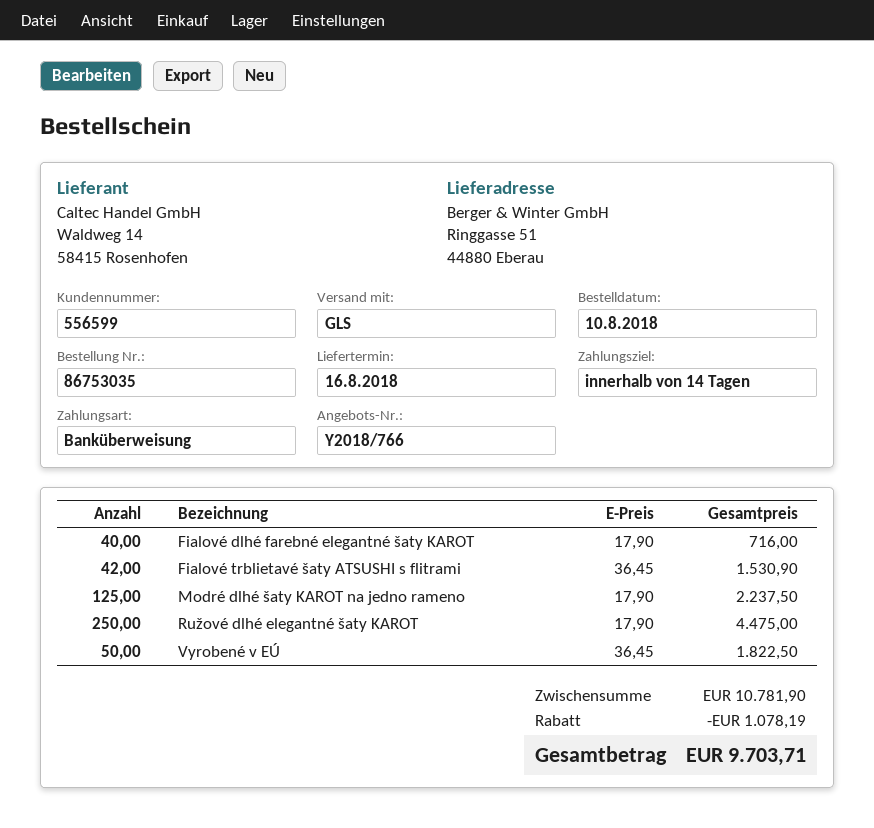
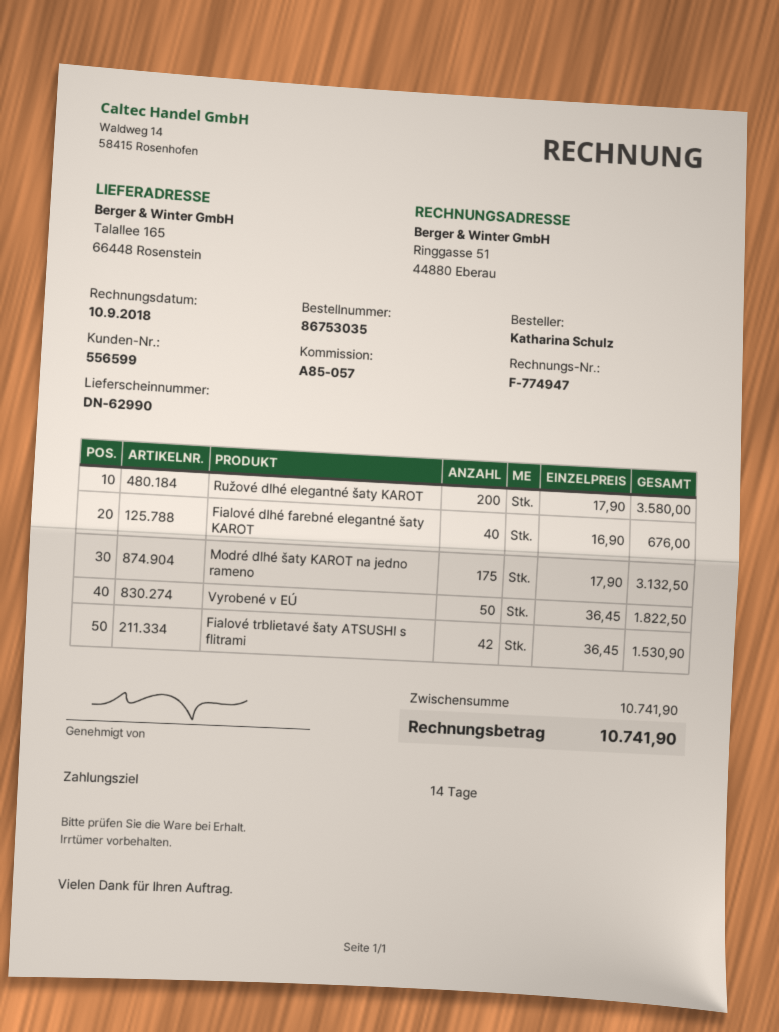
ship to: Ringgasse 51, 44880 Eberau -> Talallee 165, 66448 Rosenstein
Fialové dlhé farebné elegantné šaty KAROT: 40 x 17.90 = 716.00 -> 40 x 16.90 = 676.00
Modré dlhé šaty KAROT na jedno rameno: 125 x 17.90 = 2237.50 -> 175 x 17.90 = 3132.50
Ružové dlhé elegantné šaty KAROT: 250 x 17.90 = 4475.00 -> 200 x 17.90 = 3580.00
subtotal: 10781.90 -> 10741.90
discount: 1078.19 -> none
total: 9703.71 -> 10741.90

